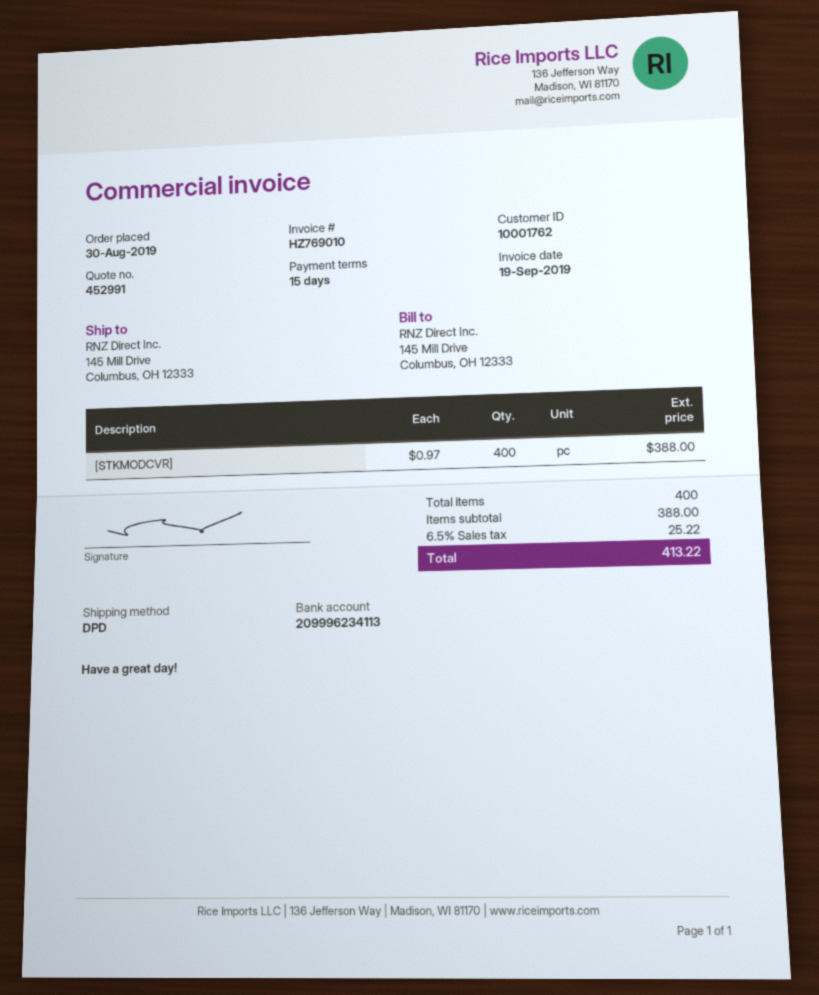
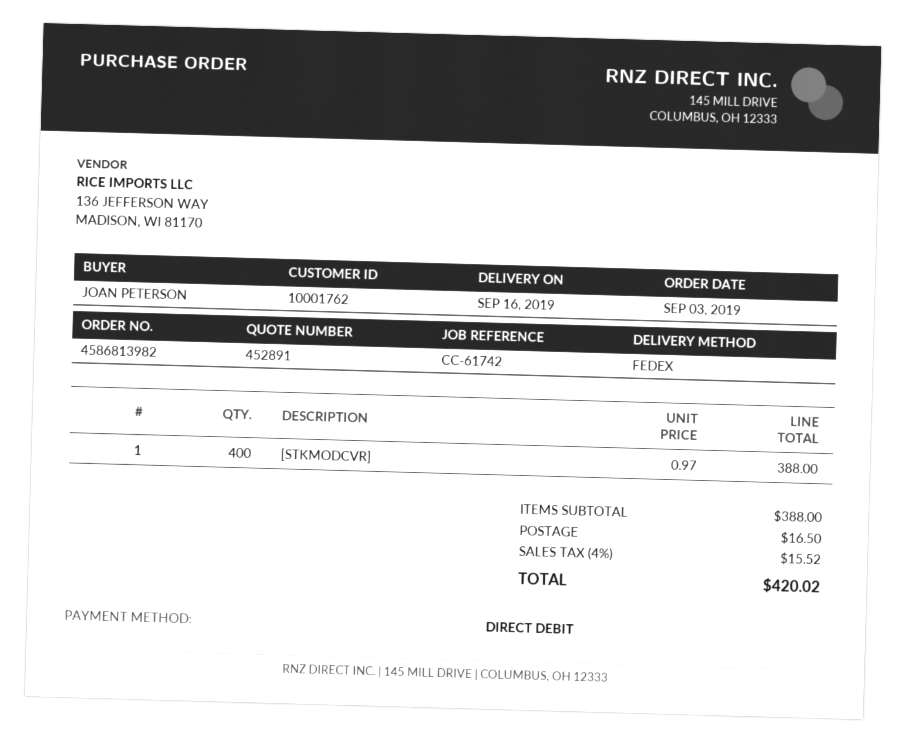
quote number: 452991 -> 452891
order date: 2019-08-30 -> 2019-09-03
shipping method: DPD -> FedEx
shipping: none -> 16.50
tax: 6.5% = 25.22 -> 4% = 15.52
total: 413.22 -> 420.02

